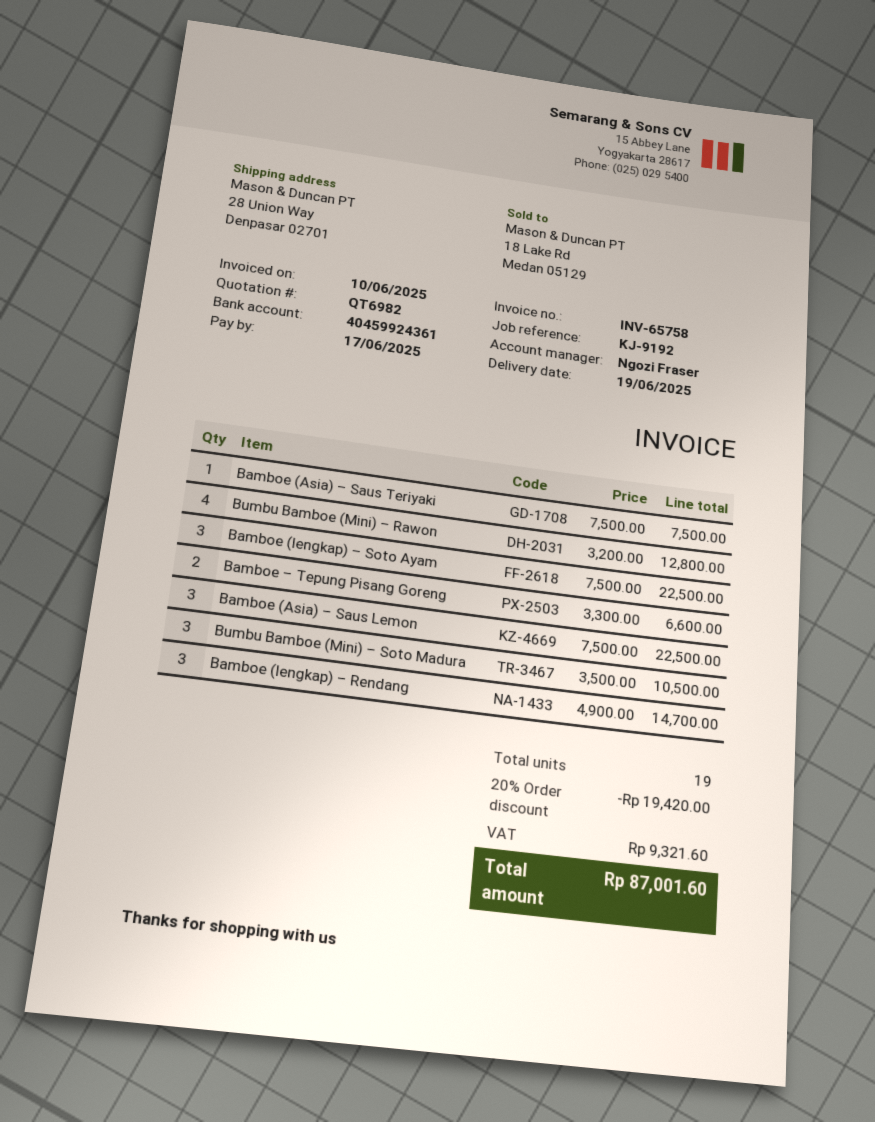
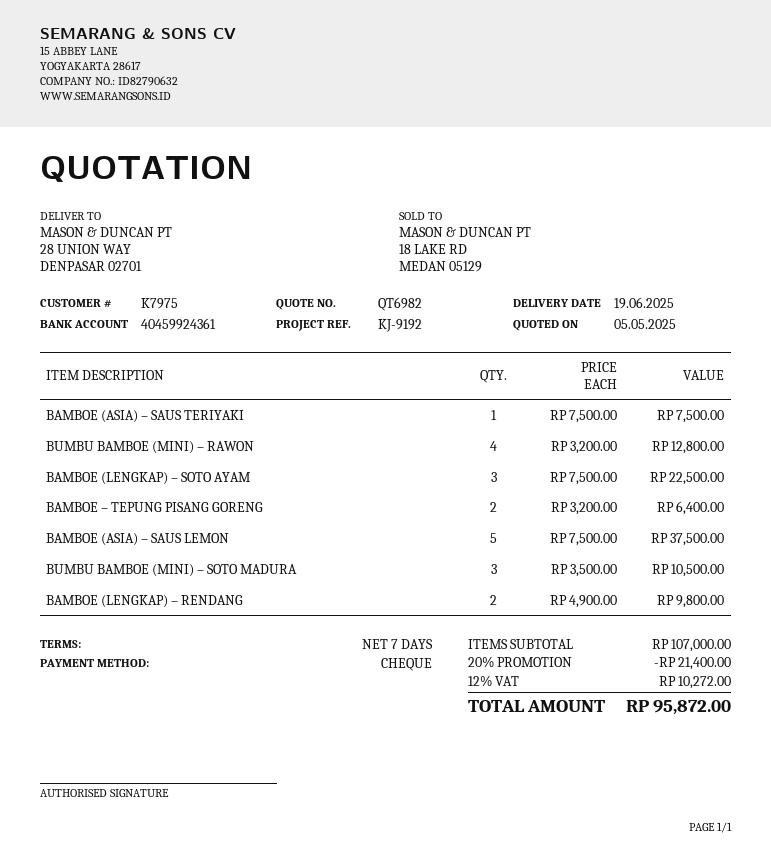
Bamboe – Tepung Pisang Goreng: 2 x 3300.00 = 6600.00 -> 2 x 3200.00 = 6400.00
Bamboe (Asia) – Saus Lemon: 3 x 7500.00 = 22500.00 -> 5 x 7500.00 = 37500.00
Bamboe (lengkap) – Rendang: 3 x 4900.00 = 14700.00 -> 2 x 4900.00 = 9800.00
discount: 20% = 19420.00 -> 20% = 21400.00
tax: 9321.60 -> 10272.00
total: 87001.60 -> 95872.00

